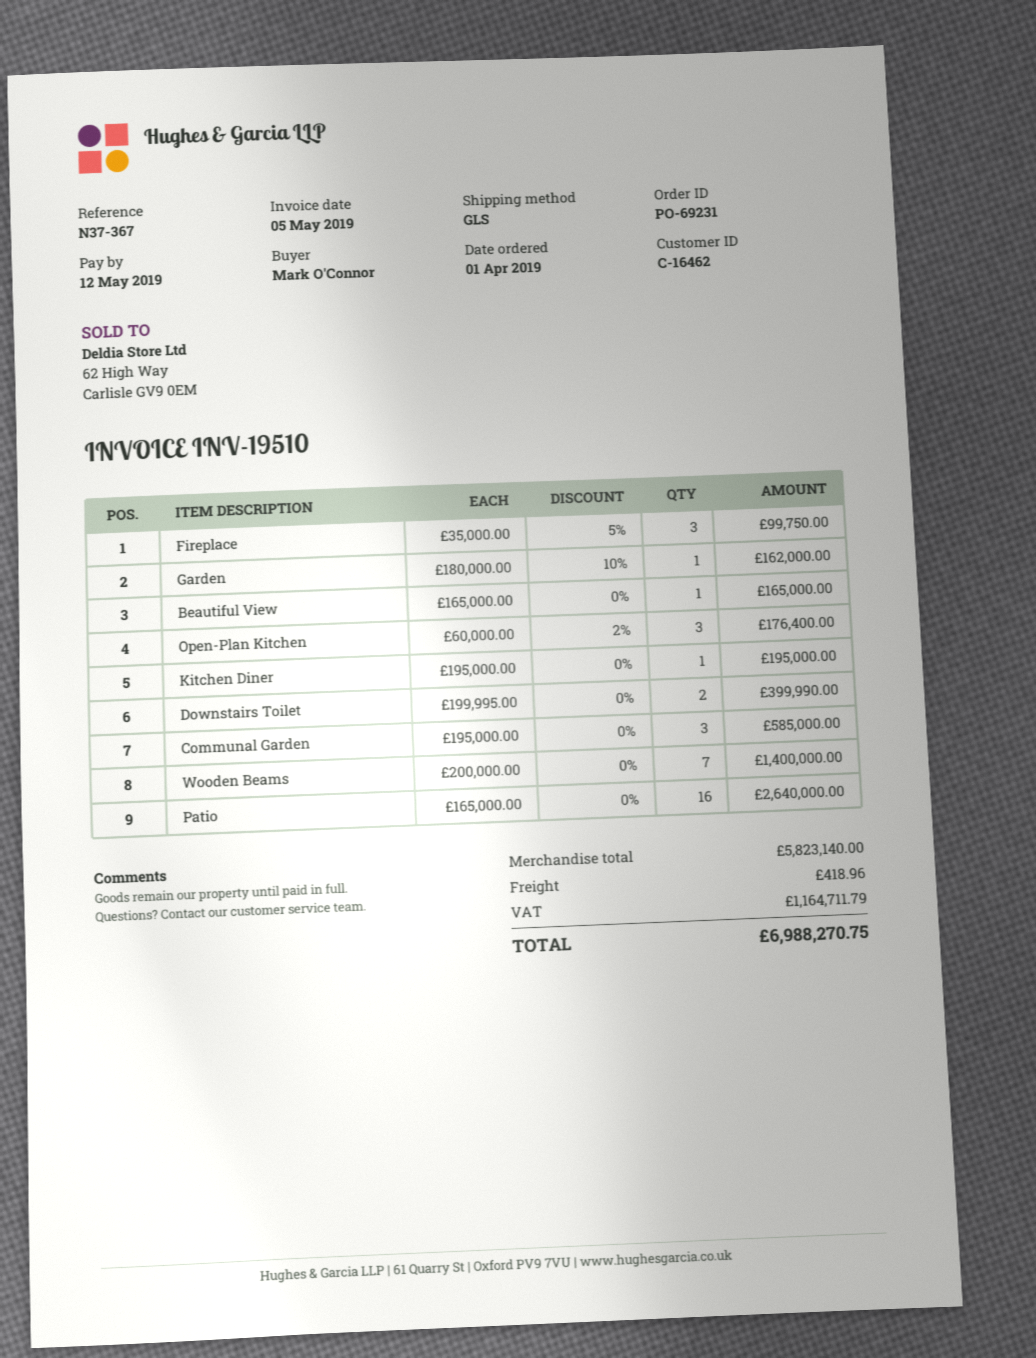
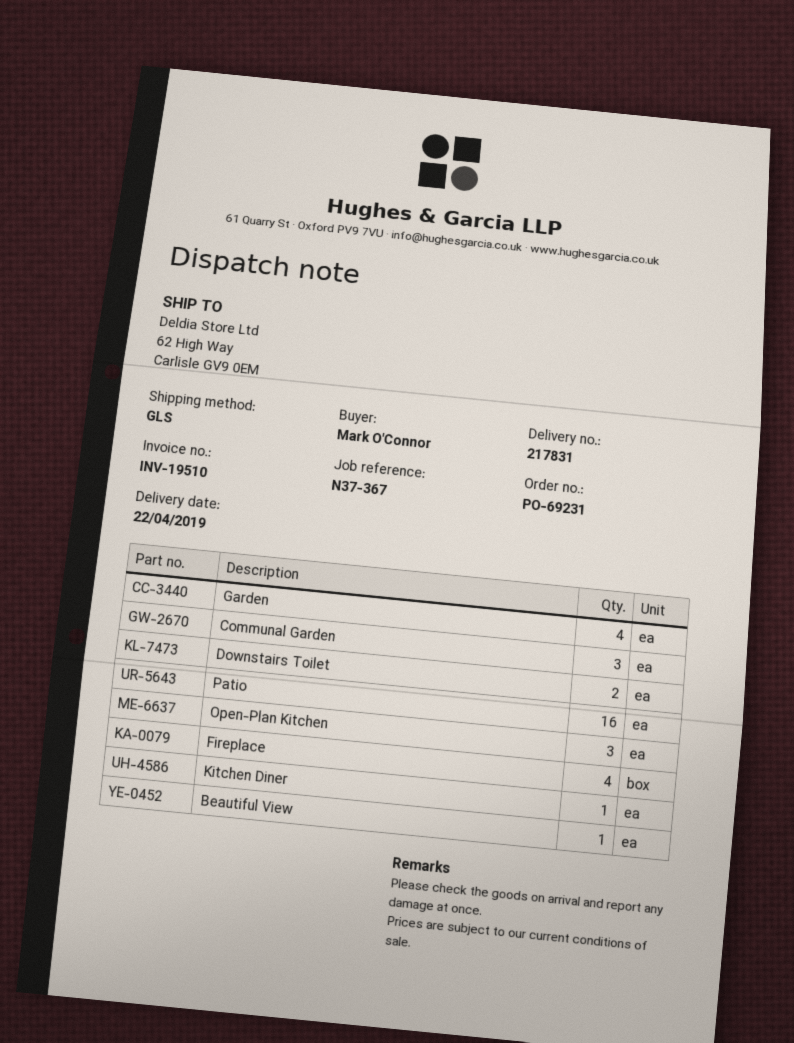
Fireplace: 3 -> 4
Garden: 1 -> 4
Wooden Beams: 7 -> none

